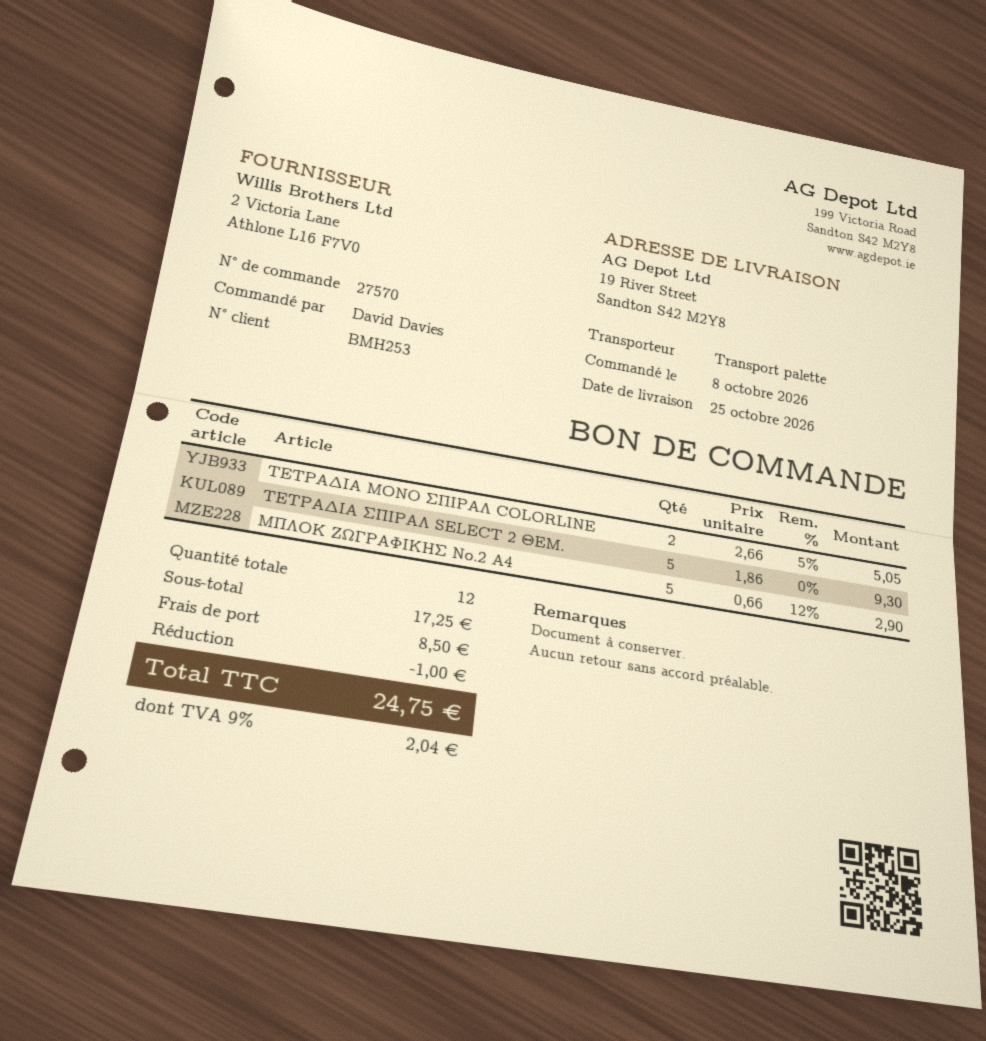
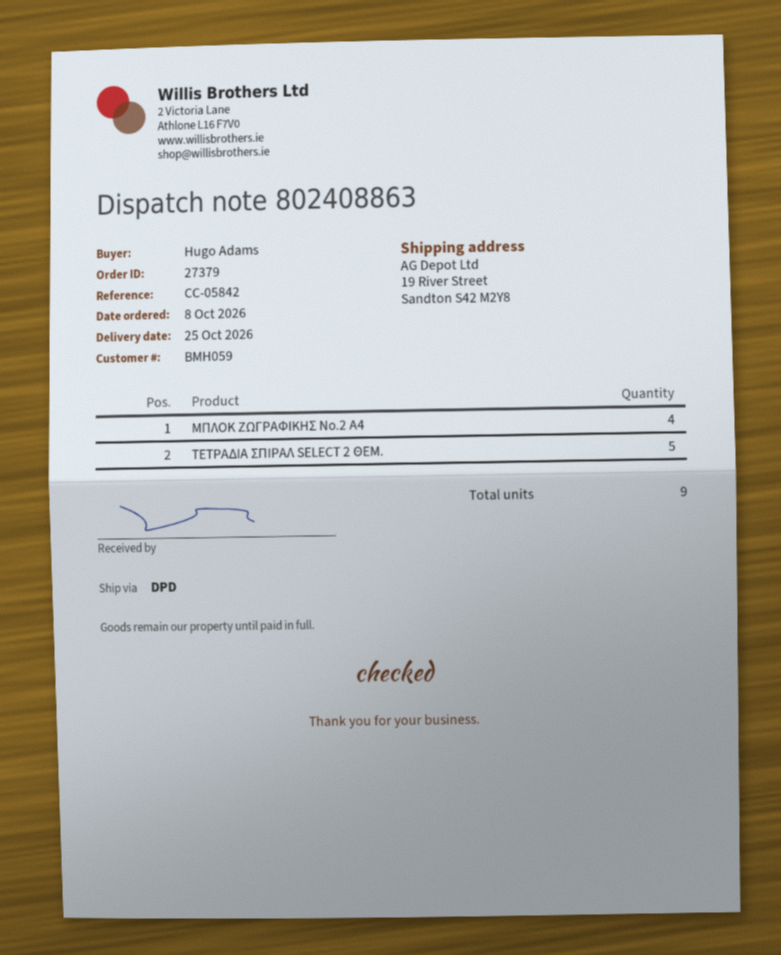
order number: 27570 -> 27379
customer number: BMH253 -> BMH059
ordered by: David Davies -> Hugo Adams
shipping method: pallet freight -> DPD
ΤΕΤΡΑΔΙΑ ΜΟΝΟ ΣΠΙΡΑΛ COLORLINE: 2 -> none
ΜΠΛΟΚ ΖΩΓΡΑΦΙΚΗΣ Νο.2 Α4: 5 -> 4
total quantity: 12 -> 9

